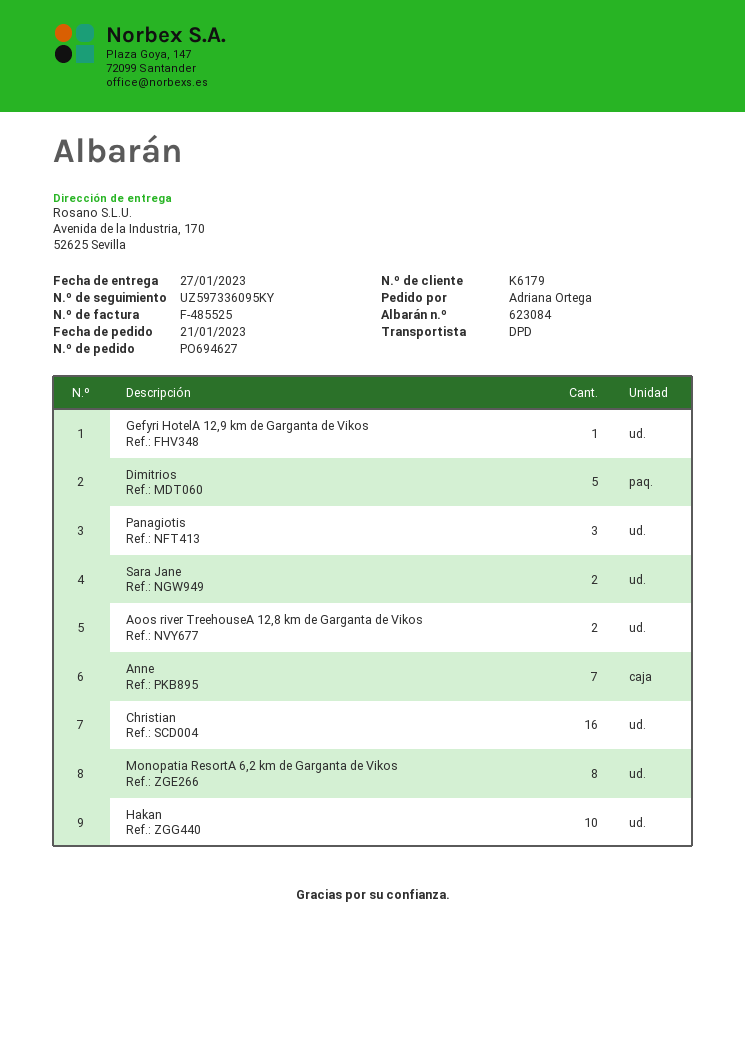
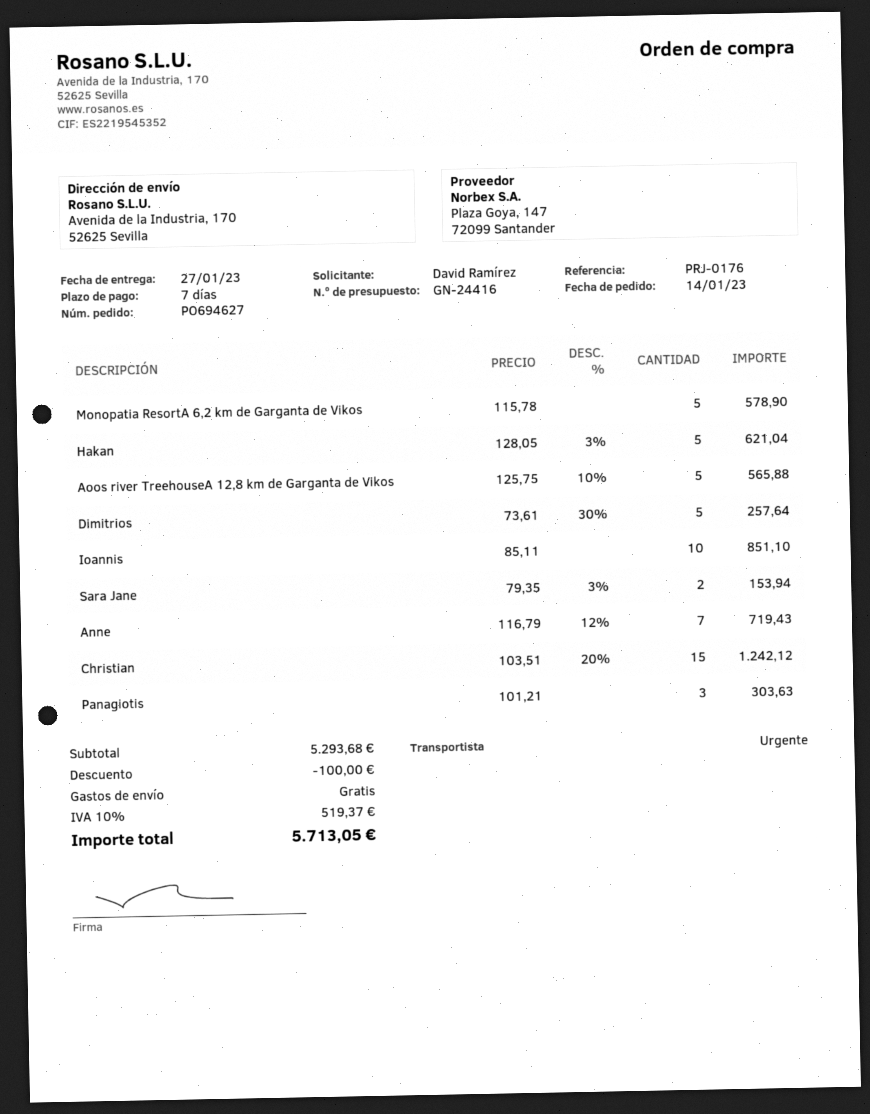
order date: 2023-01-21 -> 2023-01-14
ordered by: Adriana Ortega -> David Ramírez
shipping method: DPD -> express
Gefyri HotelA 12,9 km de Garganta de Vikos: 1 -> none
Aoos river TreehouseA 12,8 km de Garganta de Vikos: 2 -> 5
Christian: 16 -> 15
Monopatia ResortA 6,2 km de Garganta de Vikos: 8 -> 5
Hakan: 10 -> 5
Ioannis: none -> 10

